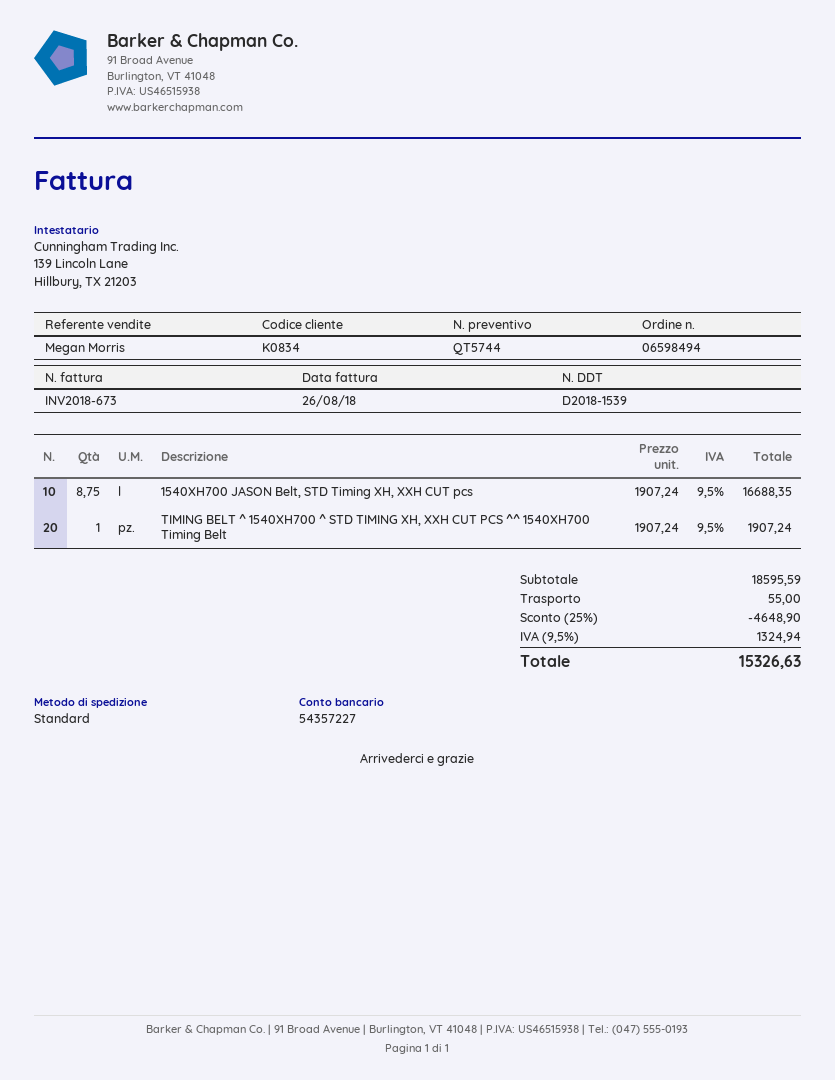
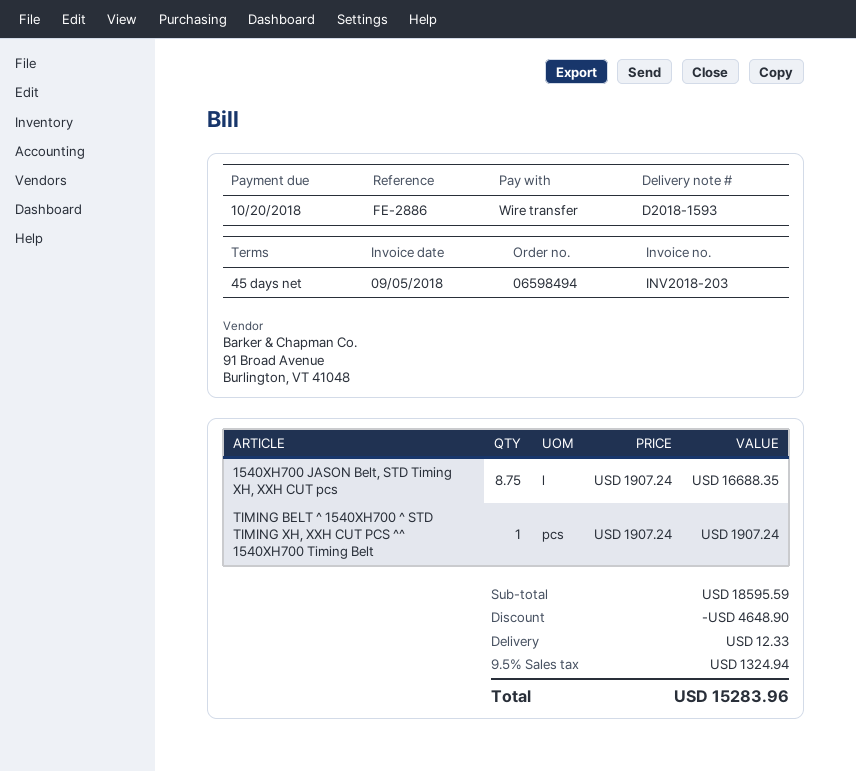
delivery note number: D2018-1539 -> D2018-1593
invoice number: INV2018-673 -> INV2018-203
invoice date: 2018-08-26 -> 2018-09-05
shipping: 55.00 -> 12.33
total: 15326.63 -> 15283.96

